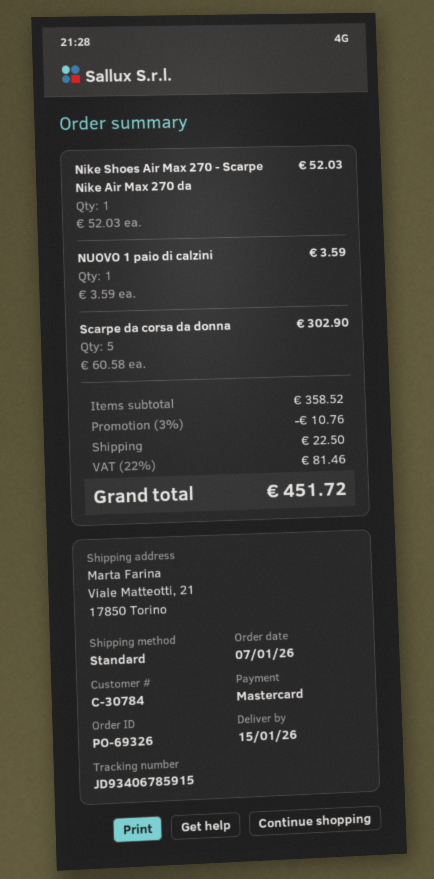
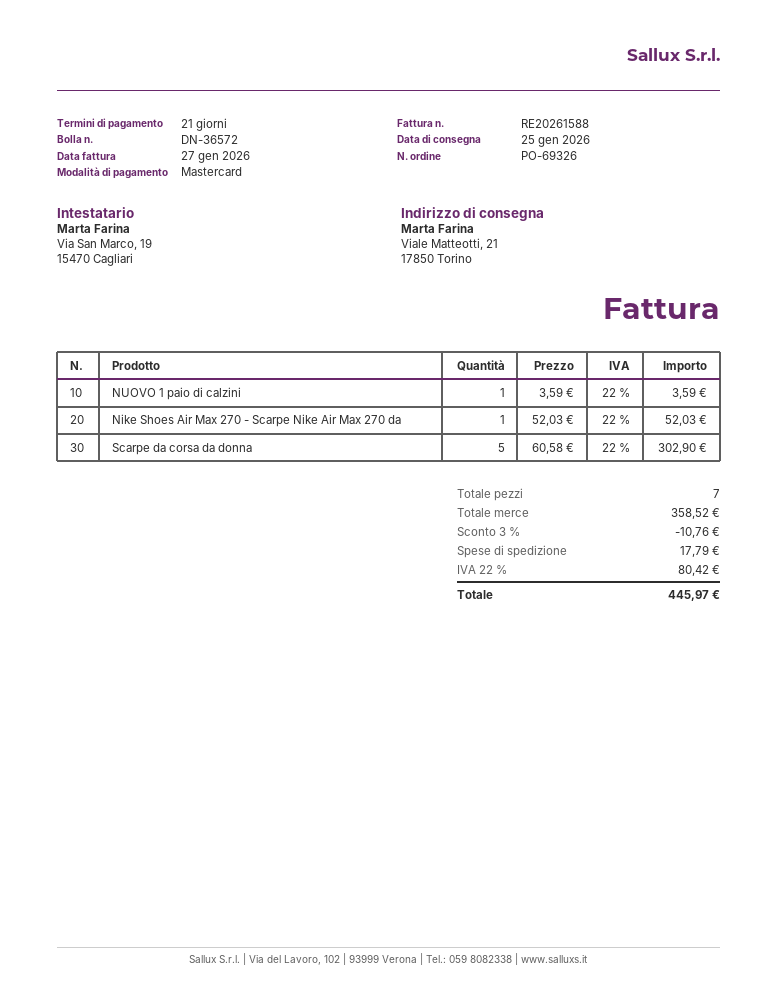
delivery date: 2026-01-15 -> 2026-01-25
shipping: 22.50 -> 17.79
tax: 22% = 81.46 -> 22% = 80.42
total: 451.72 -> 445.97

